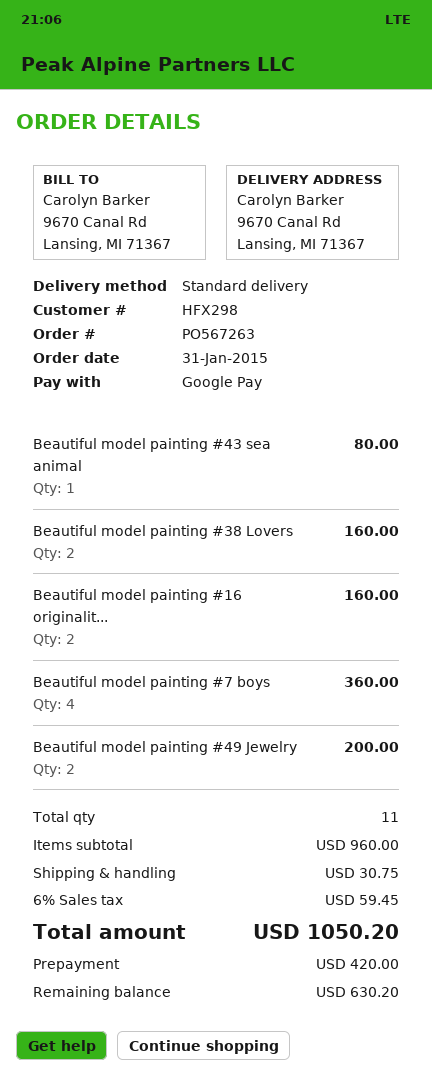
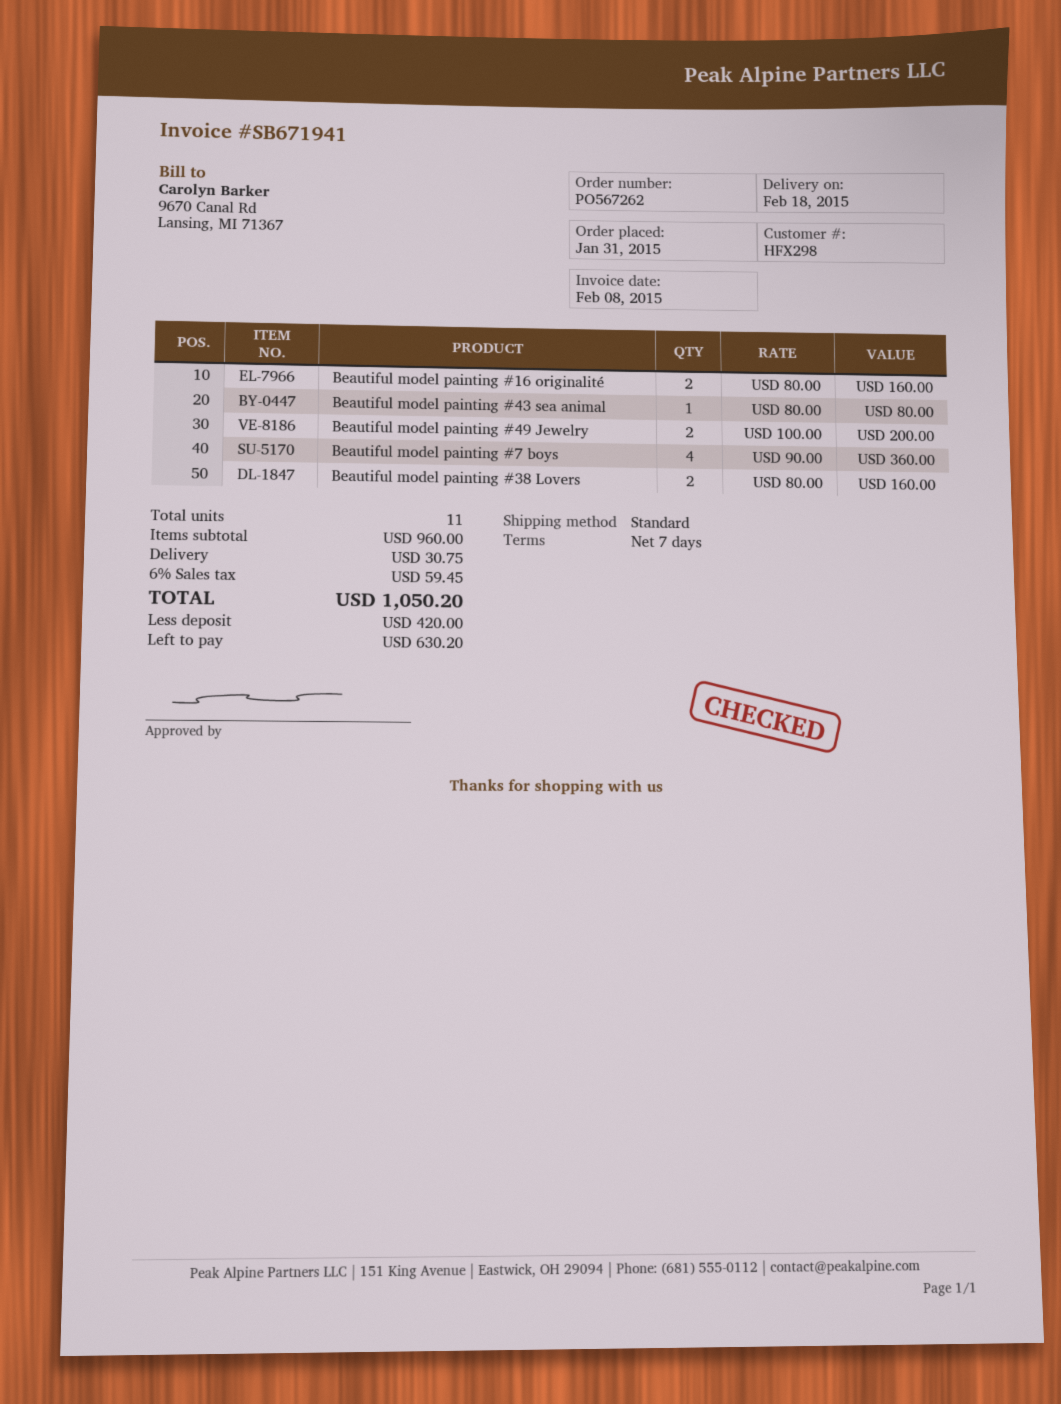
order number: PO567263 -> PO567262

